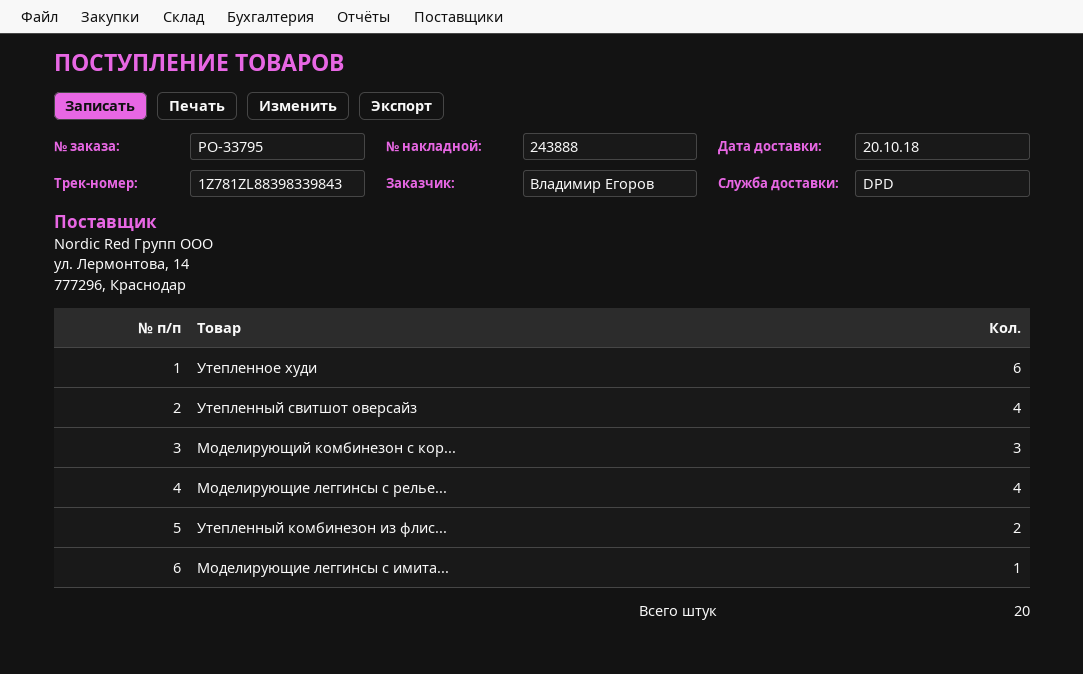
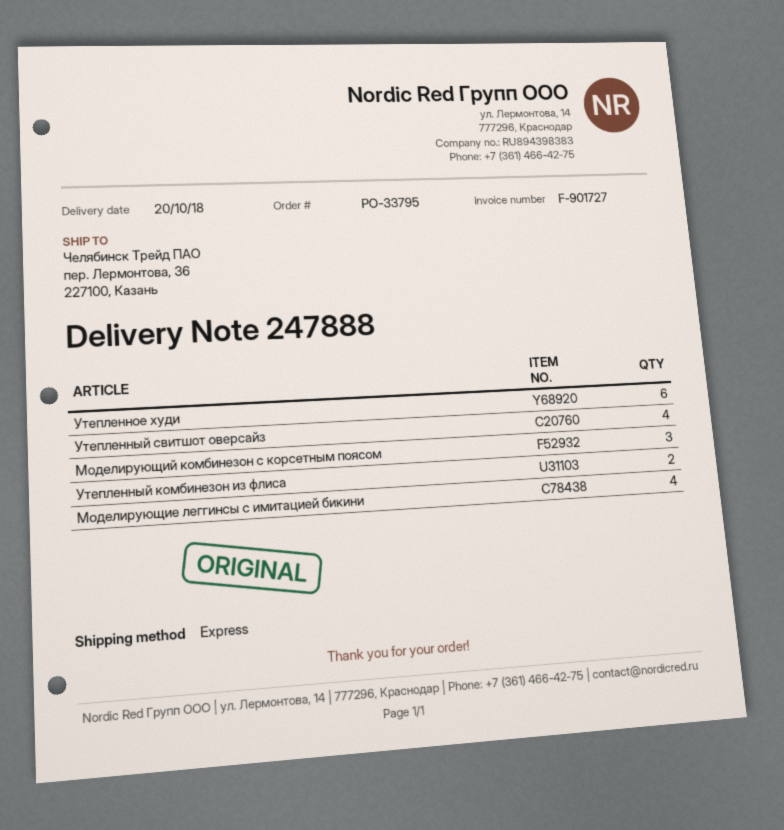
delivery note number: 243888 -> 247888
shipping method: DPD -> express
Моделирующие леггинсы с релье...: 4 -> none
Моделирующие леггинсы с имита...: 1 -> 4

